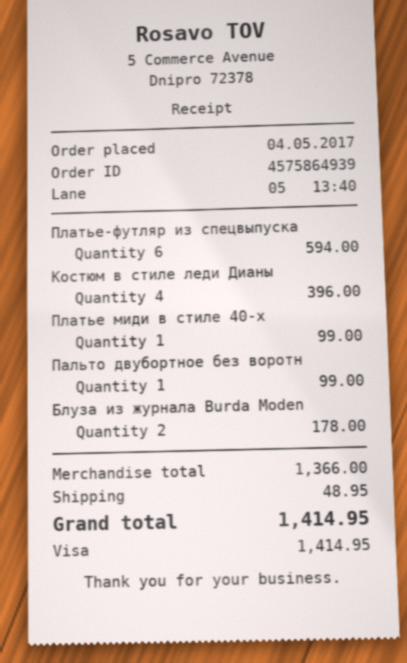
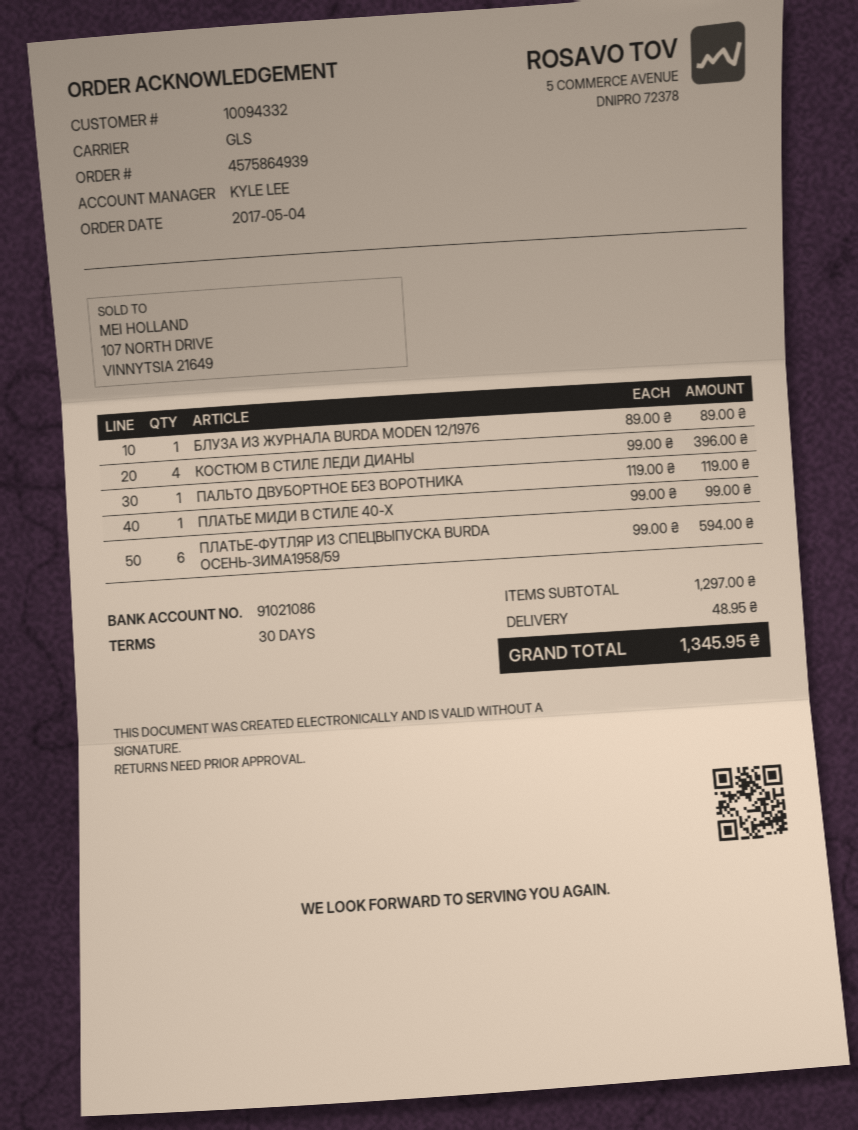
Пальто двубортное без воротн: 1 for 99.00 -> 1 for 119.00
Блуза из журнала Burda Moden: 2 for 178.00 -> 1 for 89.00
subtotal: 1366.00 -> 1297.00
total: 1414.95 -> 1345.95

